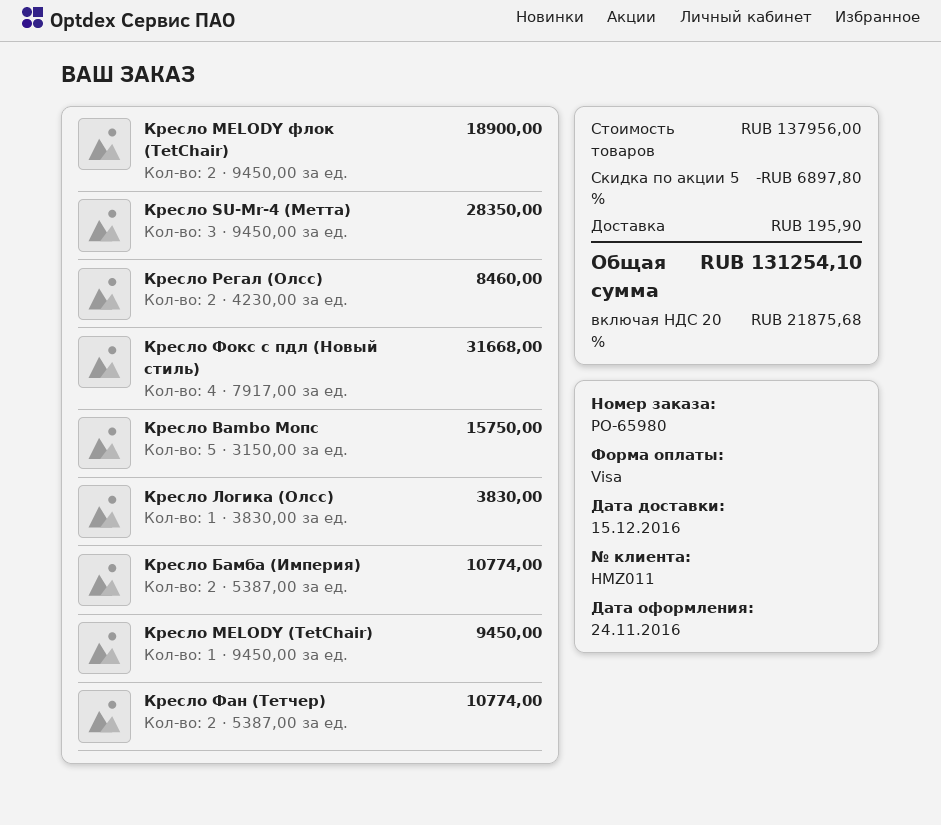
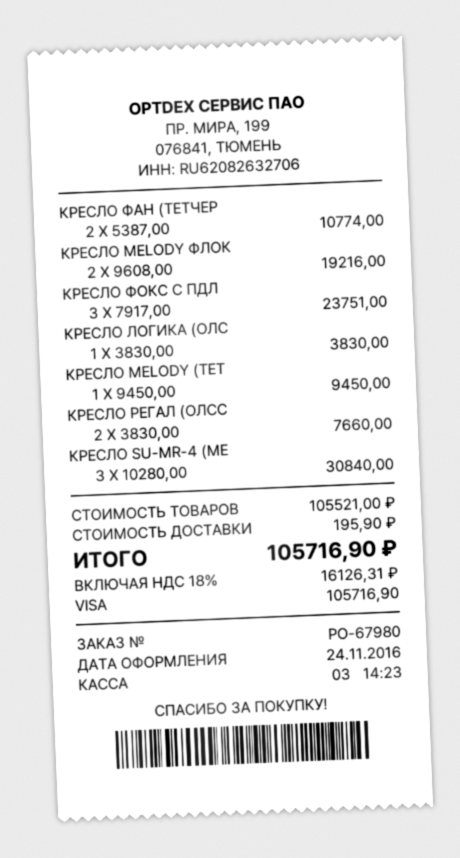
order number: PO-65980 -> PO-67980
Кресло MELODY флок (TetChair): 2 x 9450.00 = 18900.00 -> 2 x 9608.00 = 19216.00
Кресло SU-Mr-4 (Метта): 3 x 9450.00 = 28350.00 -> 3 x 10280.00 = 30840.00
Кресло Регал (Олсс): 2 x 4230.00 = 8460.00 -> 2 x 3830.00 = 7660.00
Кресло Фокс с пдл (Новый стиль): 4 x 7917.00 = 31668.00 -> 3 x 7917.00 = 23751.00
Кресло Bambo Мопс: 5 x 3150.00 = 15750.00 -> none
Кресло Бамба (Империя): 2 x 5387.00 = 10774.00 -> none
subtotal: 137956.00 -> 105521.00
discount: 5% = 6897.80 -> none
tax: 20% = 21875.68 -> 18% = 16126.31
total: 131254.10 -> 105716.90

